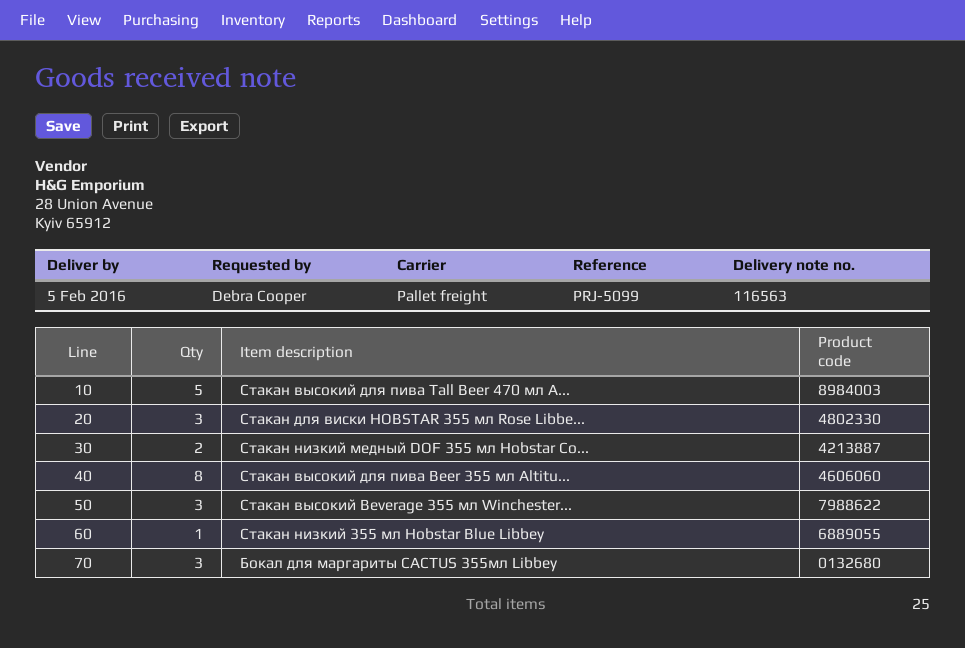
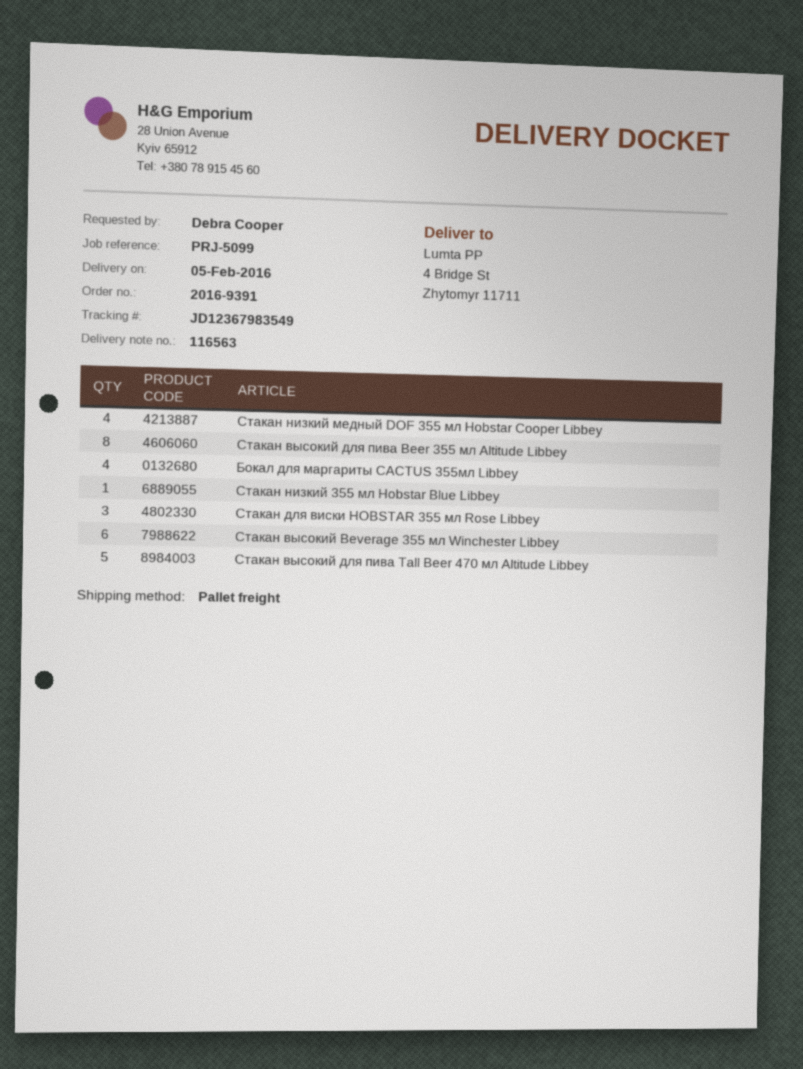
Стакан низкий медный DOF 355 мл Hobstar Co...: 2 -> 4
Стакан высокий Beverage 355 мл Winchester...: 3 -> 6
Бокал для маргариты CACTUS 355мл Libbey: 3 -> 4

